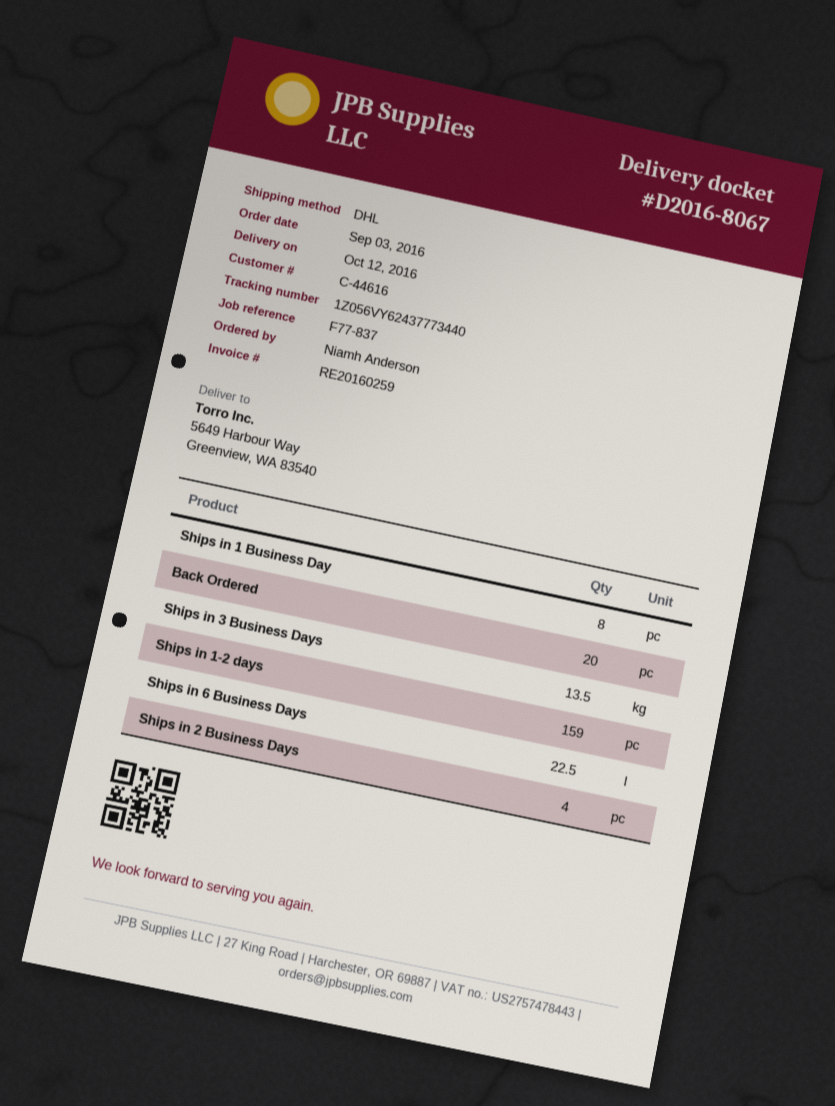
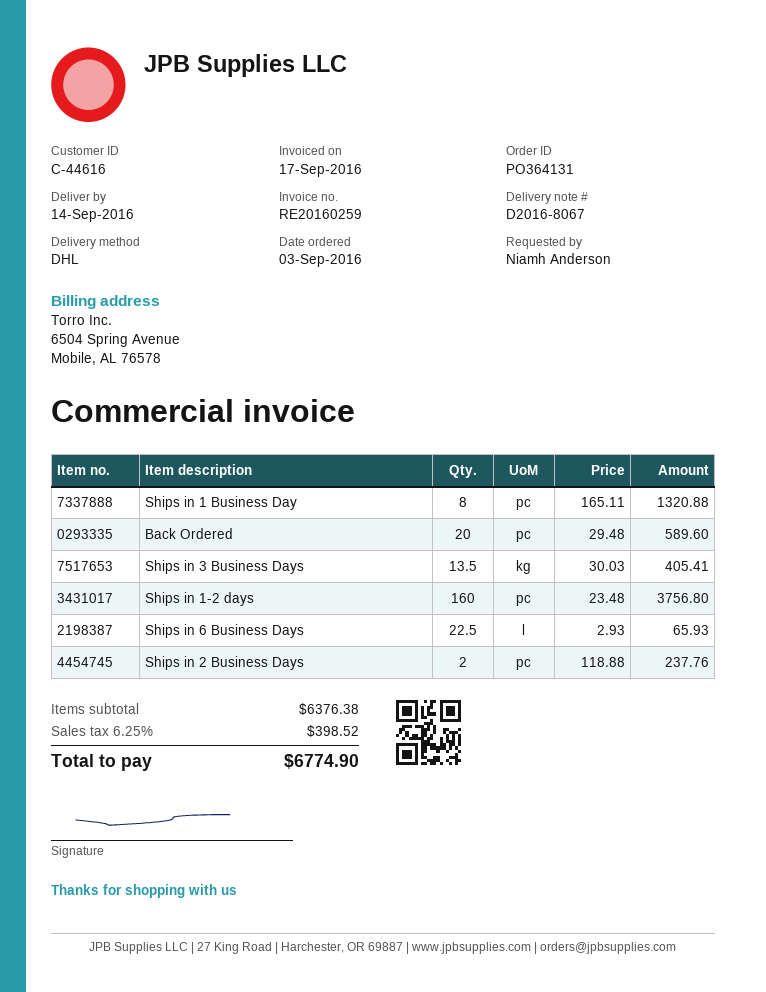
delivery date: 2016-10-12 -> 2016-09-14
Ships in 1-2 days: 159 -> 160
Ships in 2 Business Days: 4 -> 2

